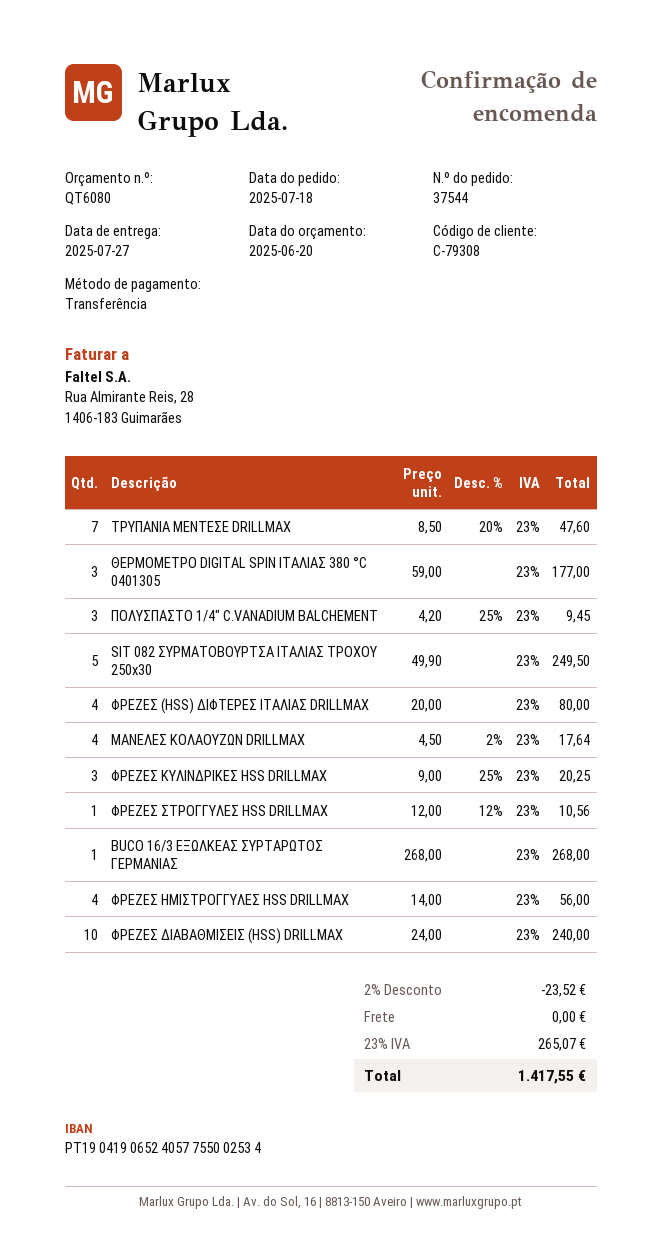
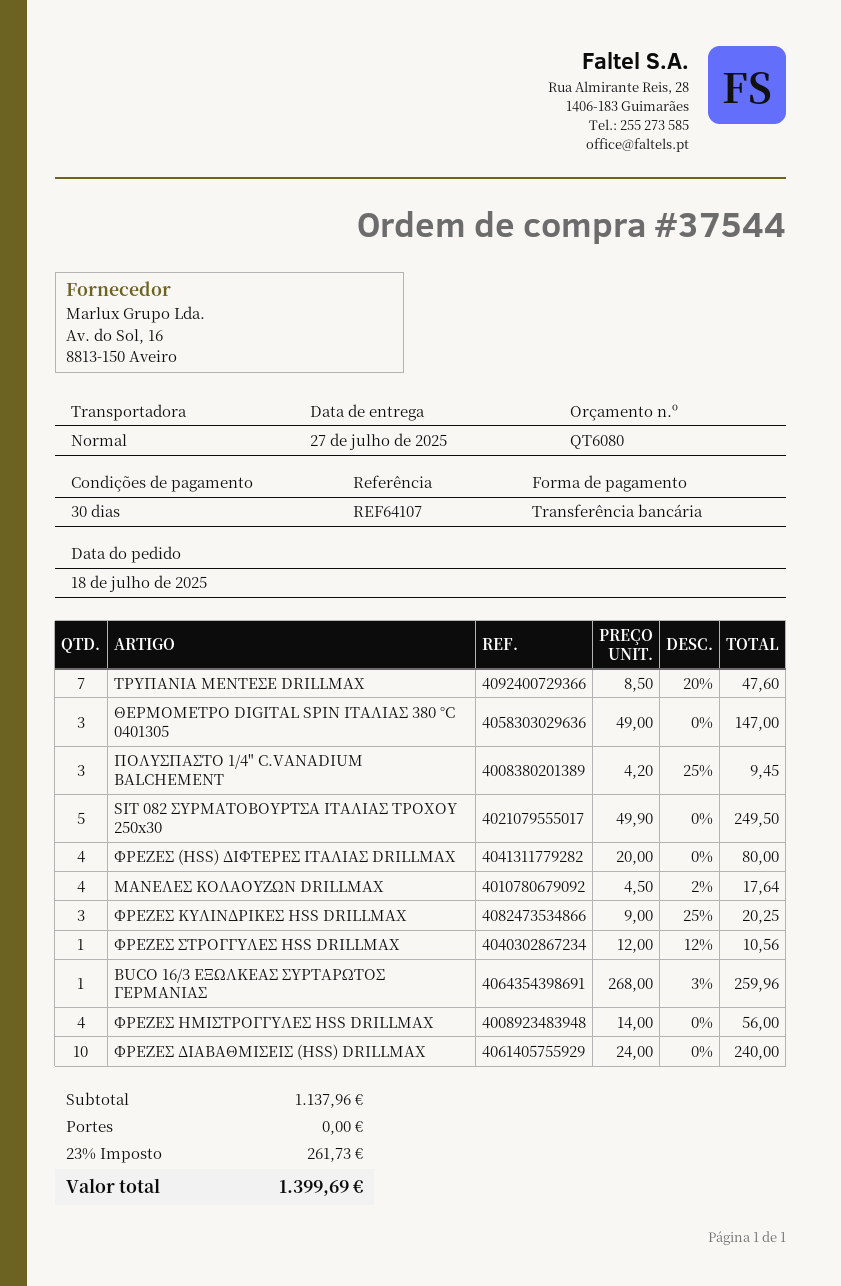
ΘΕΡΜΟΜΕΤΡΟ DIGITAL SPIN ΙΤΑΛΙΑΣ 380 °C 0401305: 3 x 59.00 = 177.00 -> 3 x 49.00 = 147.00
BUCO 16/3 ΕΞΩΛΚΕΑΣ ΣΥΡΤΑΡΩΤΟΣ ΓΕΡΜΑΝΙΑΣ: 1 x 268.00 = 268.00 -> 1 x 268.00 - 3% = 259.96
discount: 2% = 23.52 -> none
tax: 23% = 265.07 -> 23% = 261.73
total: 1417.55 -> 1399.69

